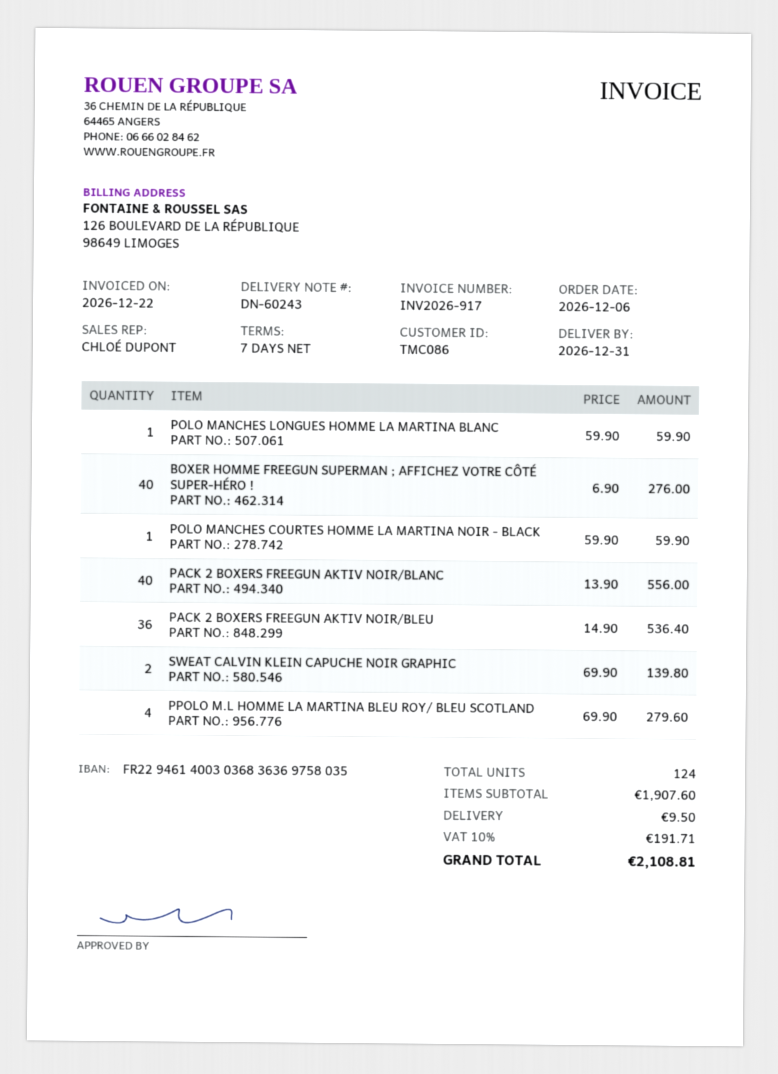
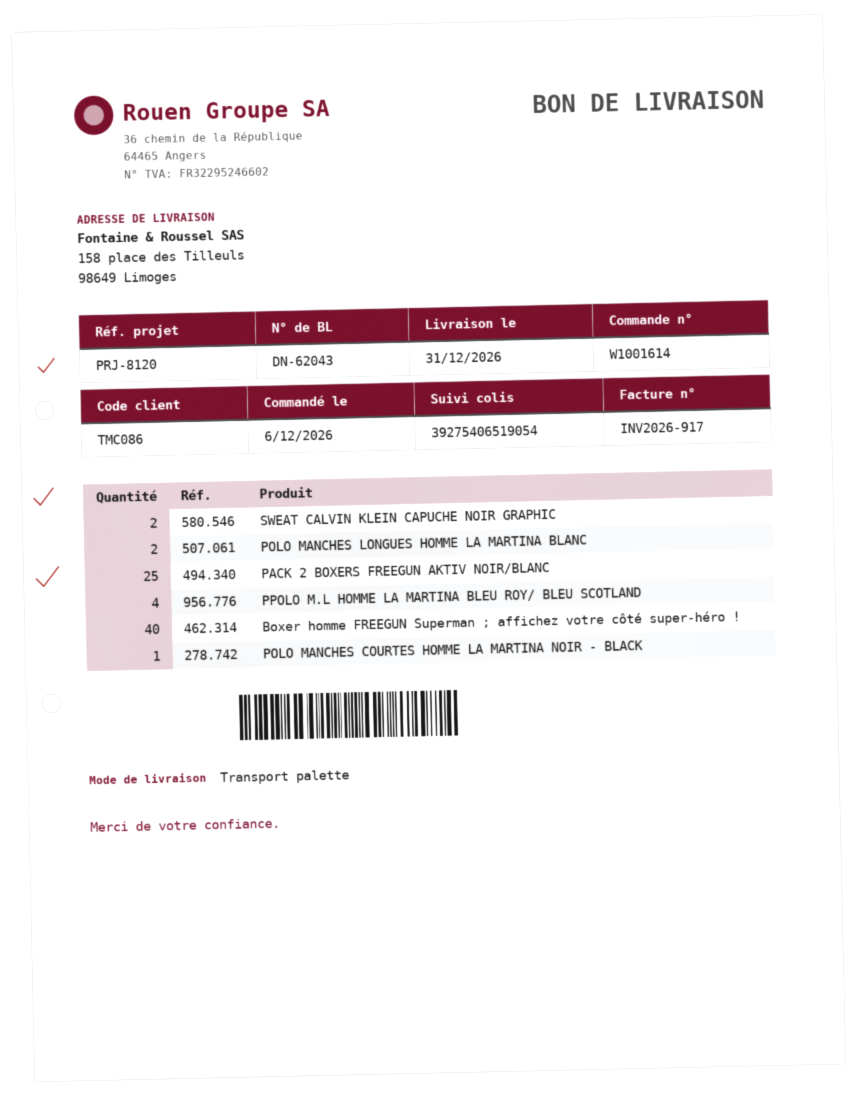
delivery note number: DN-60243 -> DN-62043
POLO MANCHES LONGUES HOMME LA MARTINA BLANC: 1 -> 2
PACK 2 BOXERS FREEGUN AKTIV NOIR/BLANC: 40 -> 25
PACK 2 BOXERS FREEGUN AKTIV NOIR/BLEU: 36 -> none

